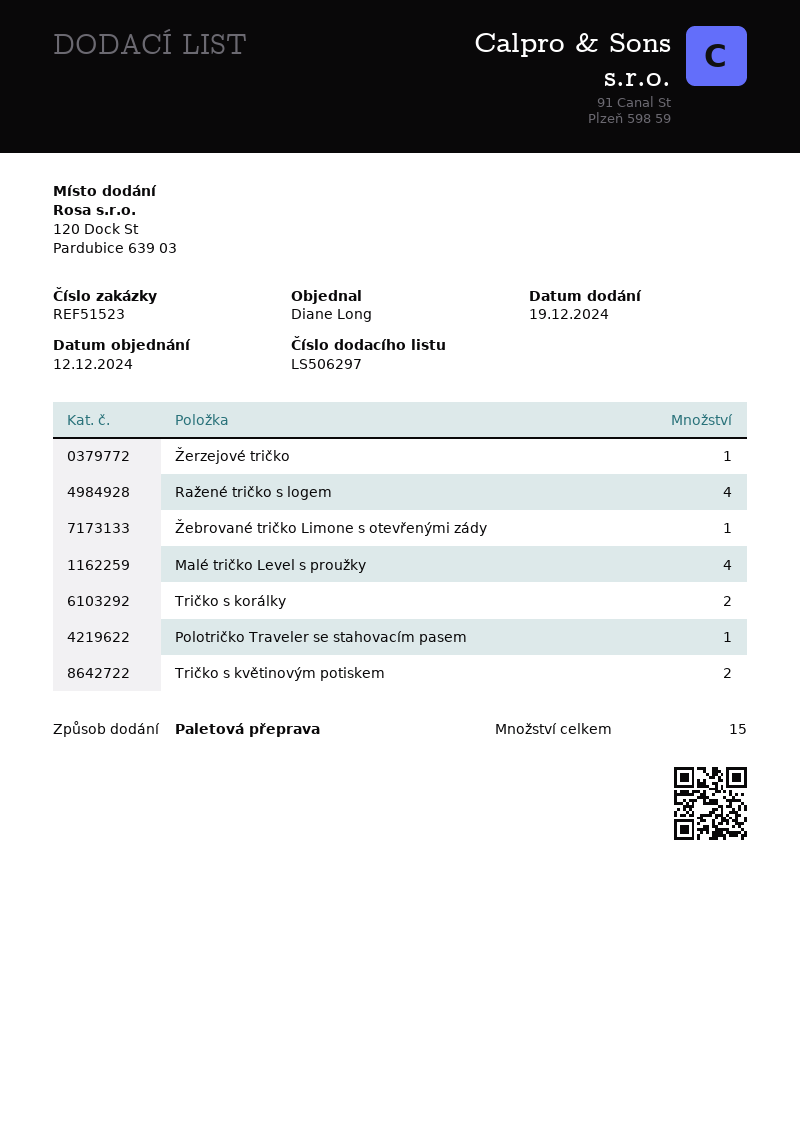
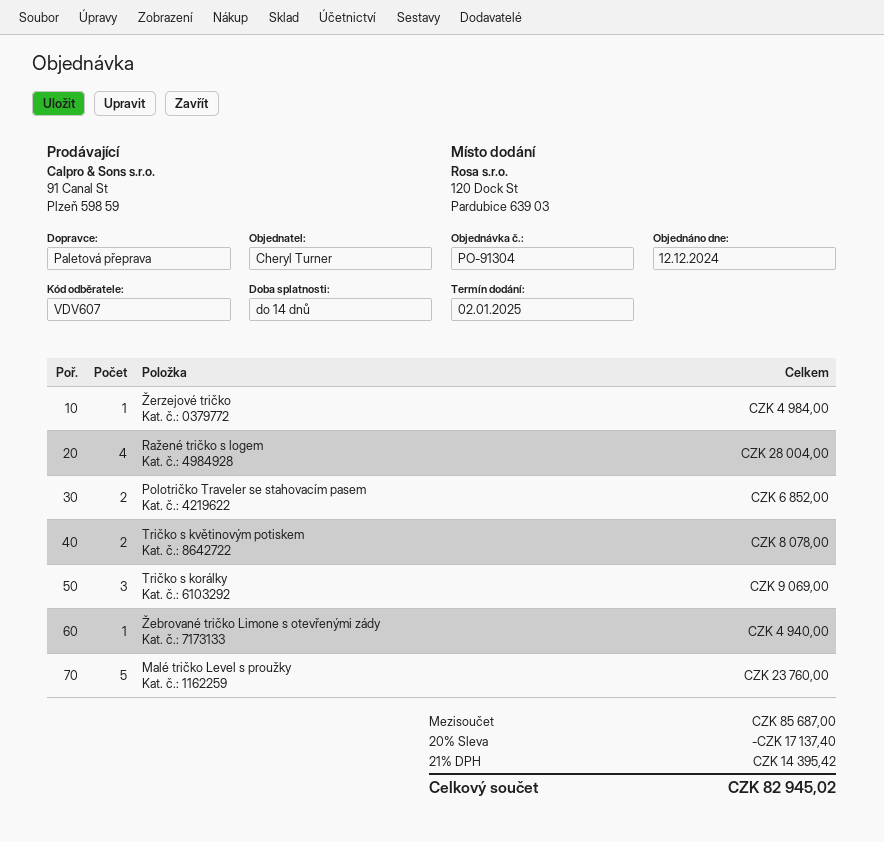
delivery date: 2024-12-19 -> 2025-01-02
ordered by: Diane Long -> Cheryl Turner
Malé tričko Level s proužky: 4 -> 5
Tričko s korálky: 2 -> 3
Polotričko Traveler se stahovacím pasem: 1 -> 2

